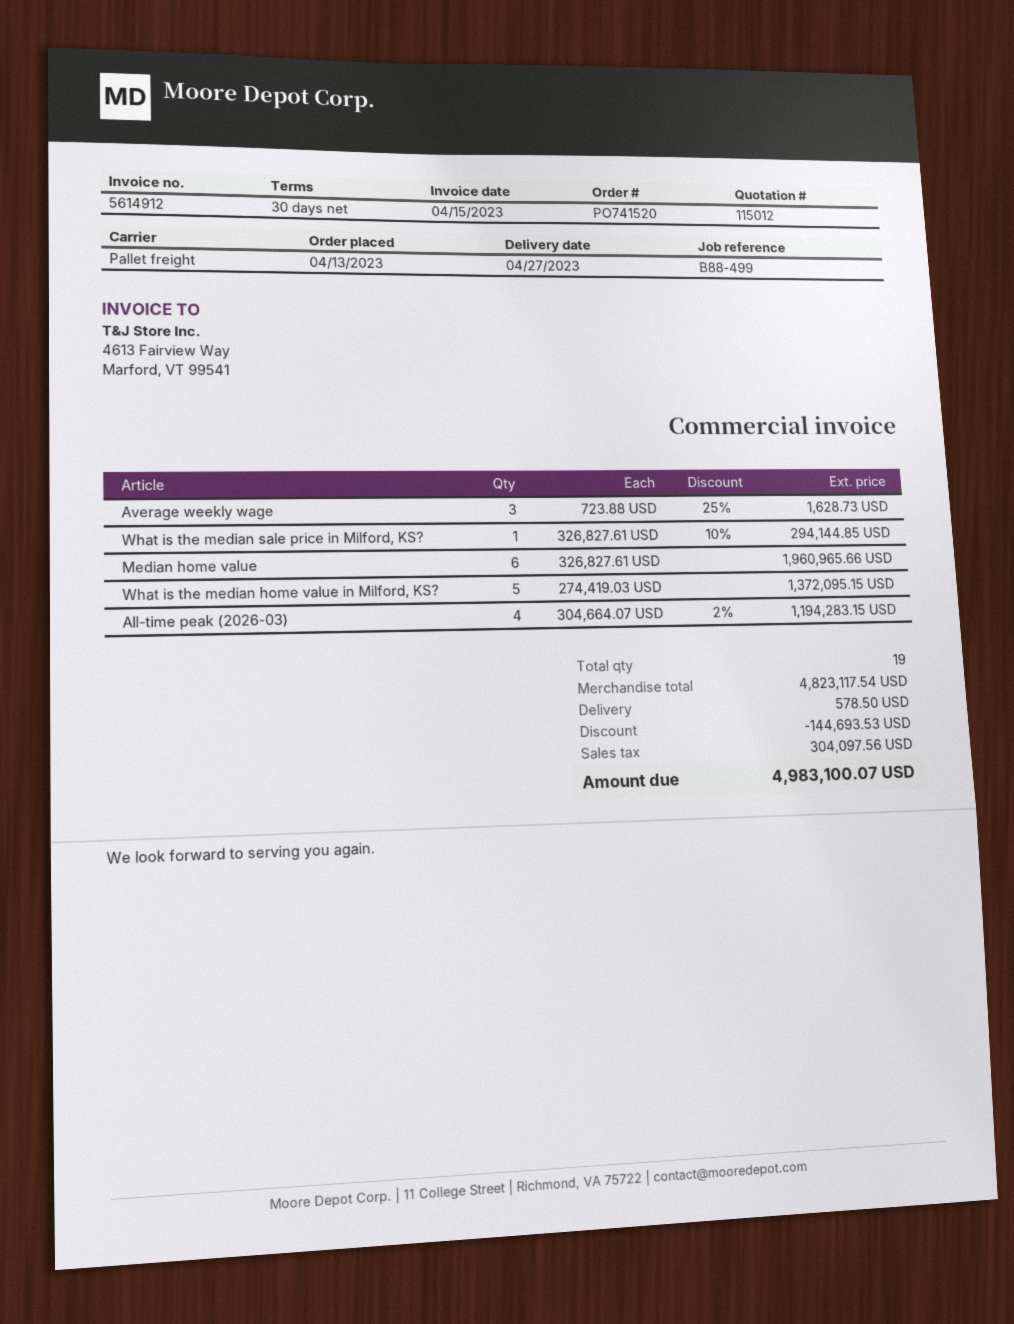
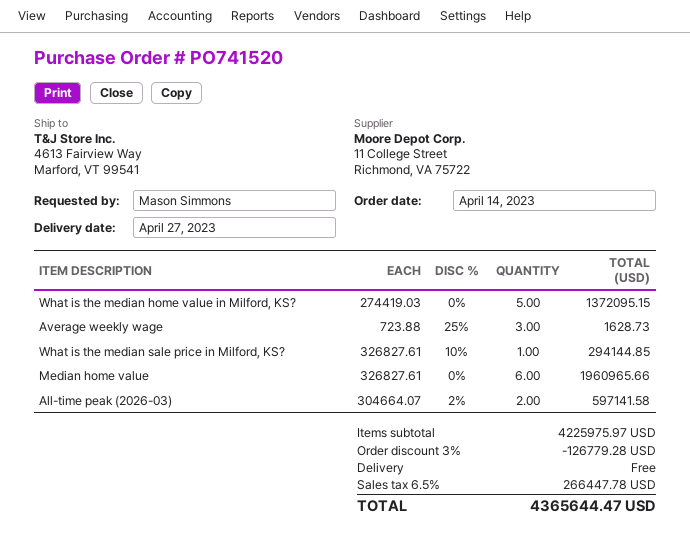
order date: 2023-04-13 -> 2023-04-14
All-time peak (2026-03): 4 x 304664.07 - 2% = 1194283.15 -> 2 x 304664.07 - 2% = 597141.58
subtotal: 4823117.54 -> 4225975.97
discount: 144693.53 -> 126779.28
shipping: 578.50 -> 0.00
tax: 304097.56 -> 266447.78
total: 4983100.07 -> 4365644.47

